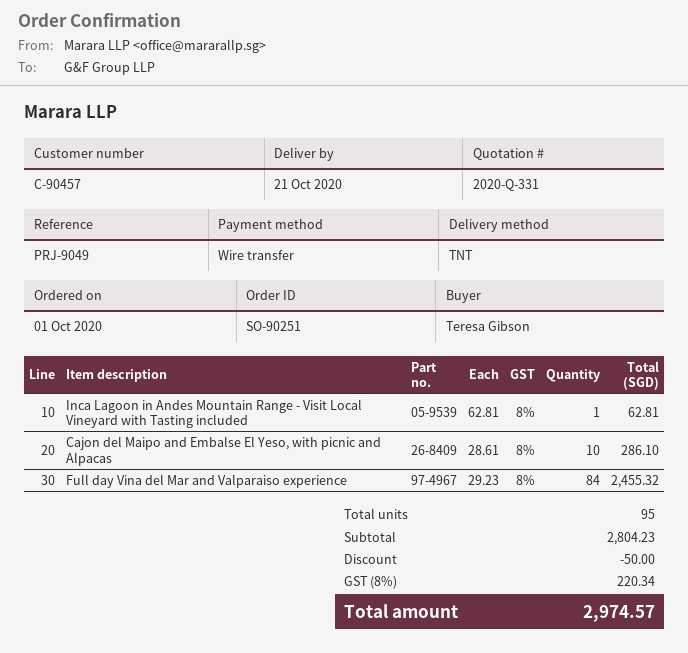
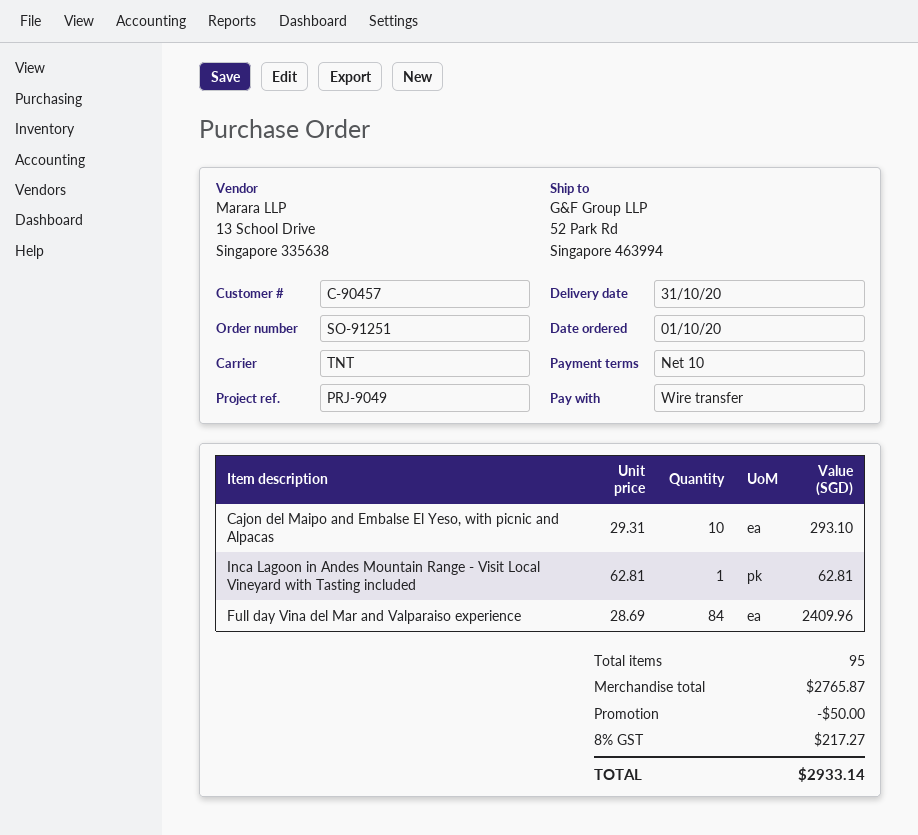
order number: SO-90251 -> SO-91251
delivery date: 2020-10-21 -> 2020-10-31
Cajon del Maipo and Embalse El Yeso, with picnic and Alpacas: 10 x 28.61 = 286.10 -> 10 x 29.31 = 293.10
Full day Vina del Mar and Valparaiso experience: 84 x 29.23 = 2455.32 -> 84 x 28.69 = 2409.96
subtotal: 2804.23 -> 2765.87
tax: 8% = 220.34 -> 8% = 217.27
total: 2974.57 -> 2933.14

